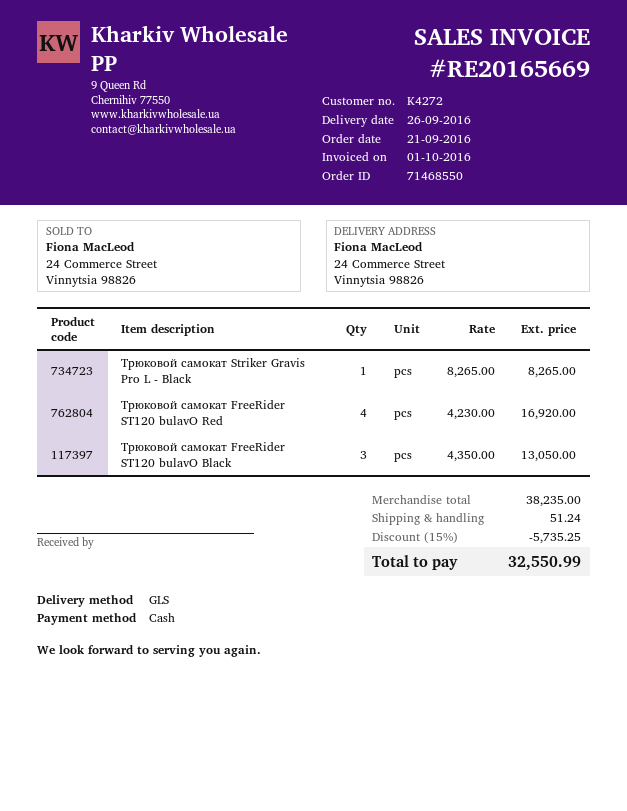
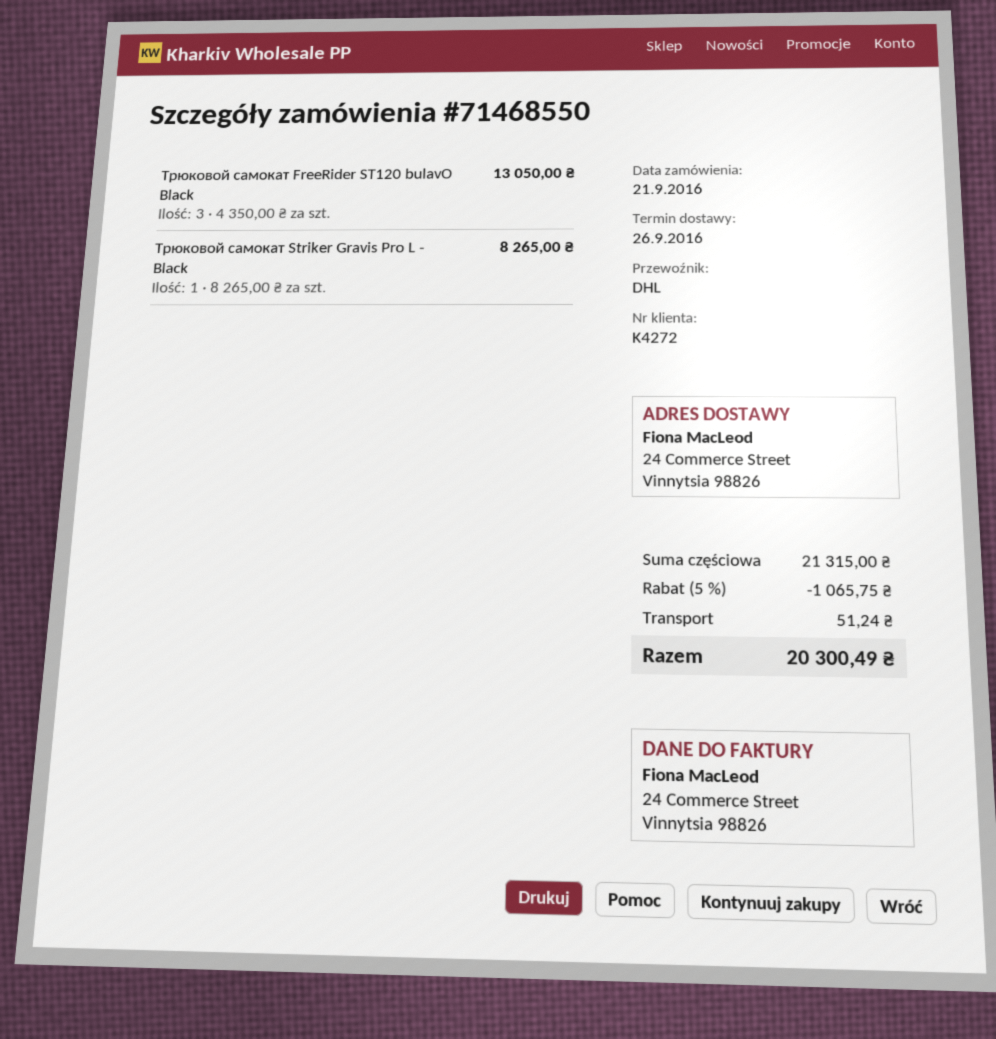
shipping method: GLS -> DHL
Трюковой самокат FreeRider ST120 bulavO Red: 4 x 4230.00 = 16920.00 -> none
subtotal: 38235.00 -> 21315.00
discount: 15% = 5735.25 -> 5% = 1065.75
total: 32550.99 -> 20300.49

